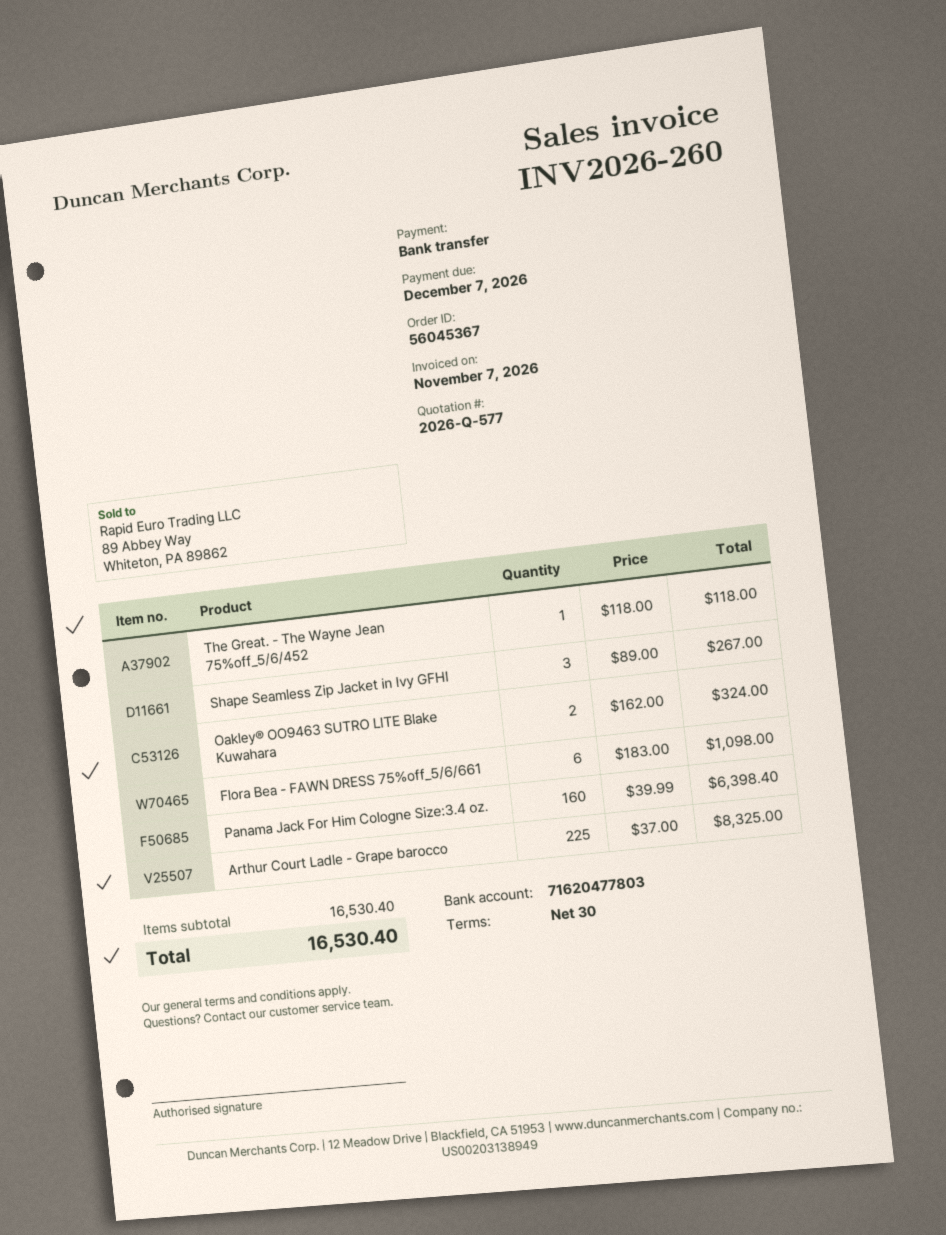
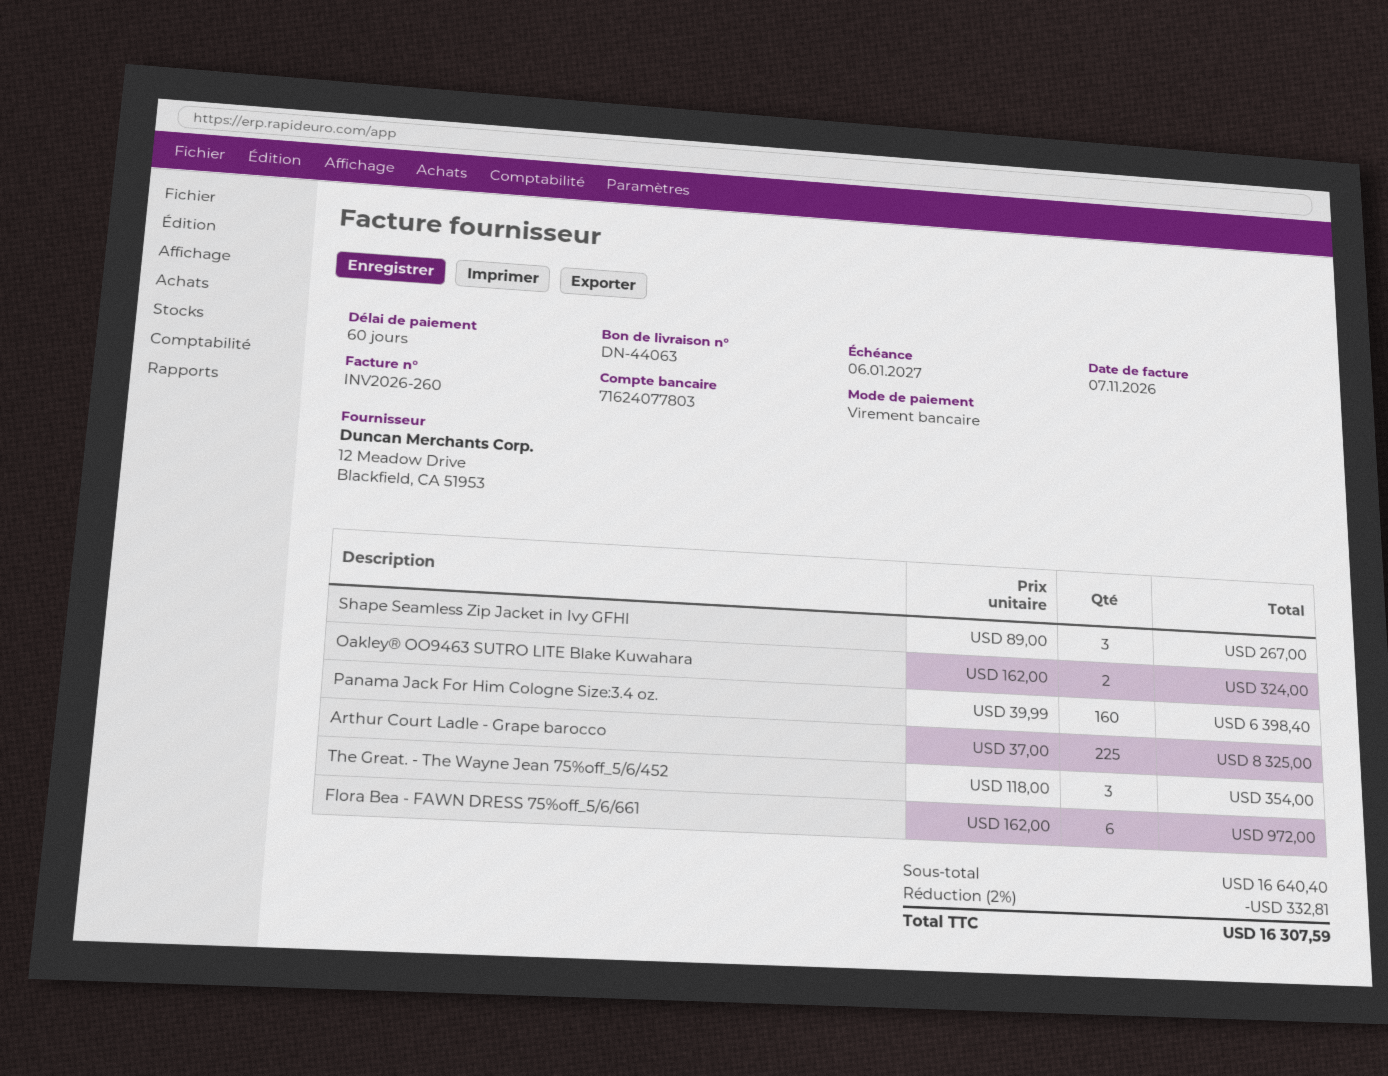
payment terms: 30 days -> 60 days
due date: 2026-12-07 -> 2027-01-06
bank account: 71620477803 -> 71624077803
The Great. - The Wayne Jean 75%off_5/6/452: 1 x 118.00 = 118.00 -> 3 x 118.00 = 354.00
Flora Bea - FAWN DRESS 75%off_5/6/661: 6 x 183.00 = 1098.00 -> 6 x 162.00 = 972.00
subtotal: 16530.40 -> 16640.40
discount: none -> 2% = 332.81
total: 16530.40 -> 16307.59

